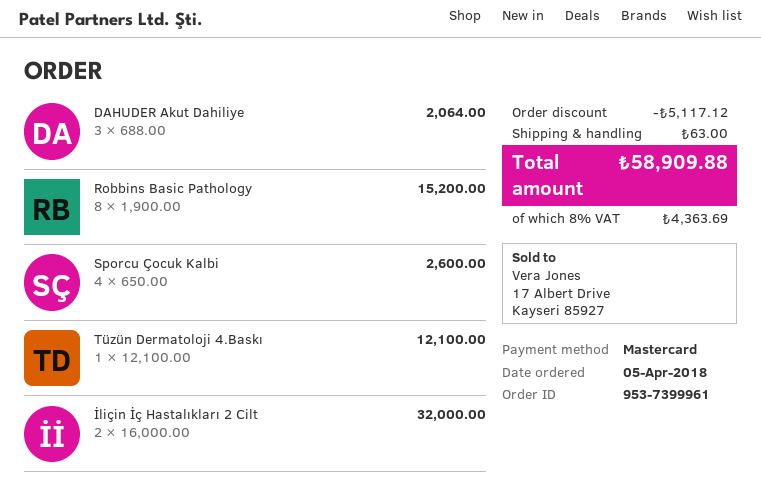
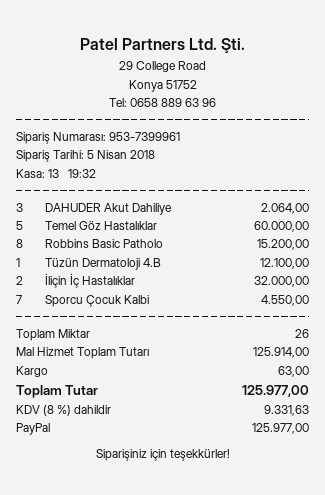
payment method: Mastercard -> PayPal
Sporcu Çocuk Kalbi: 4 for 2600.00 -> 7 for 4550.00
Temel Göz Hastalıklar: none -> 5 for 60000.00
discount: 5117.12 -> none
tax: 8% = 4363.69 -> 8% = 9331.63
total: 58909.88 -> 125977.00

